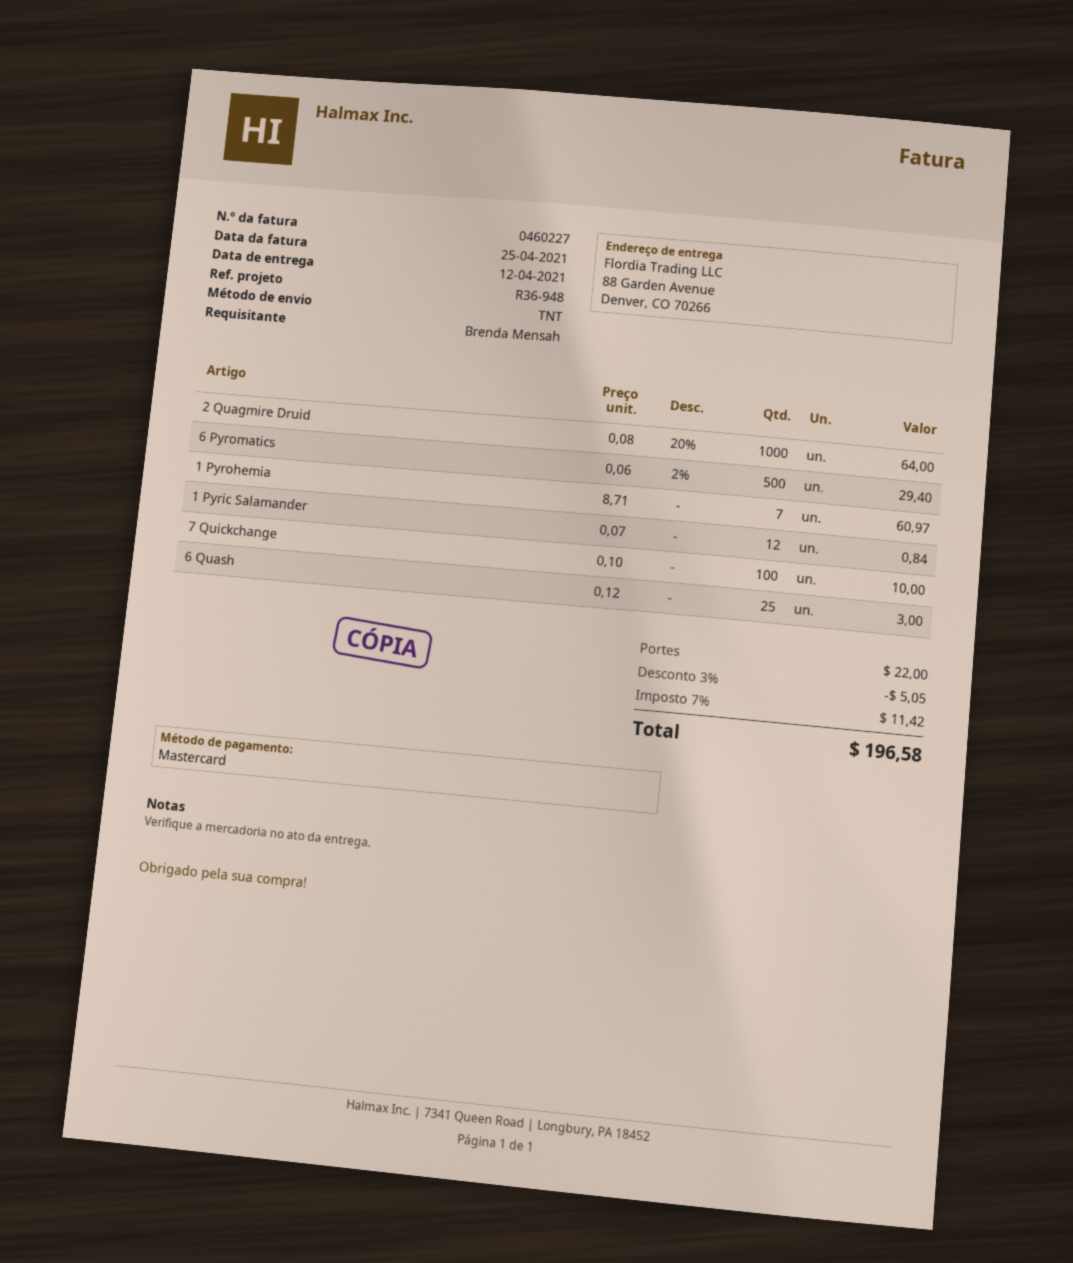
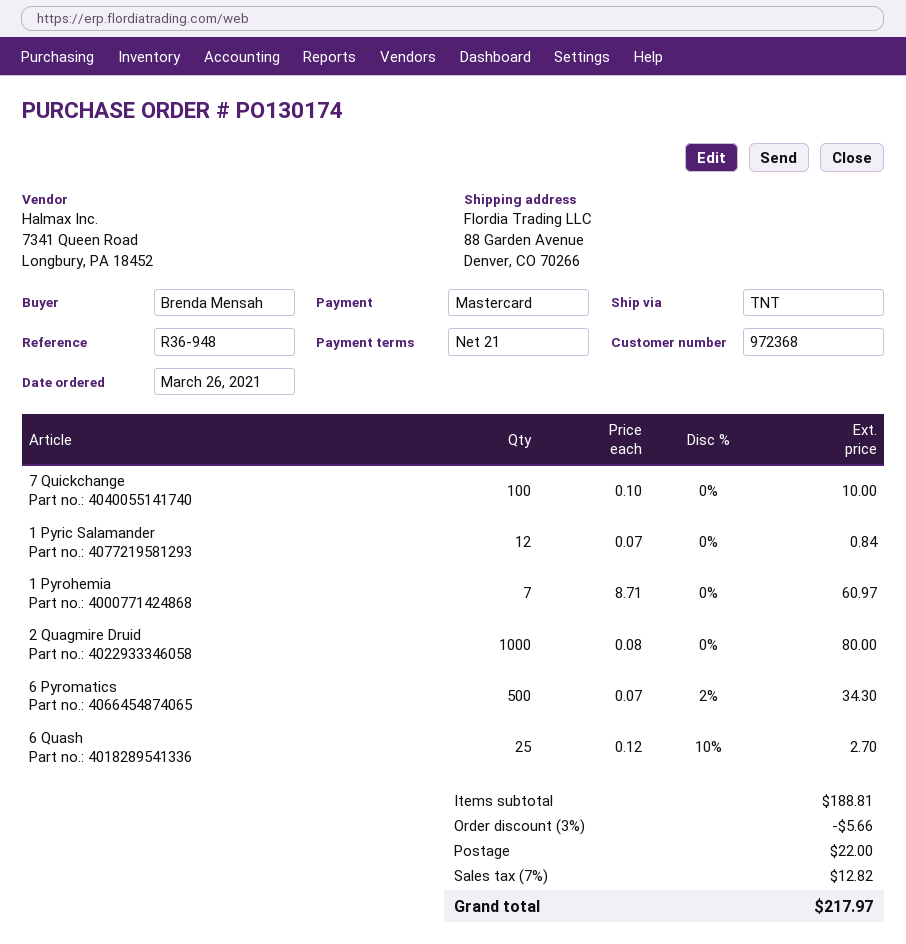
2 Quagmire Druid: 1000 x 0.08 - 20% = 64.00 -> 1000 x 0.08 = 80.00
6 Pyromatics: 500 x 0.06 - 2% = 29.40 -> 500 x 0.07 - 2% = 34.30
6 Quash: 25 x 0.12 = 3.00 -> 25 x 0.12 - 10% = 2.70
discount: 3% = 5.05 -> 3% = 5.66
tax: 7% = 11.42 -> 7% = 12.82
total: 196.58 -> 217.97

